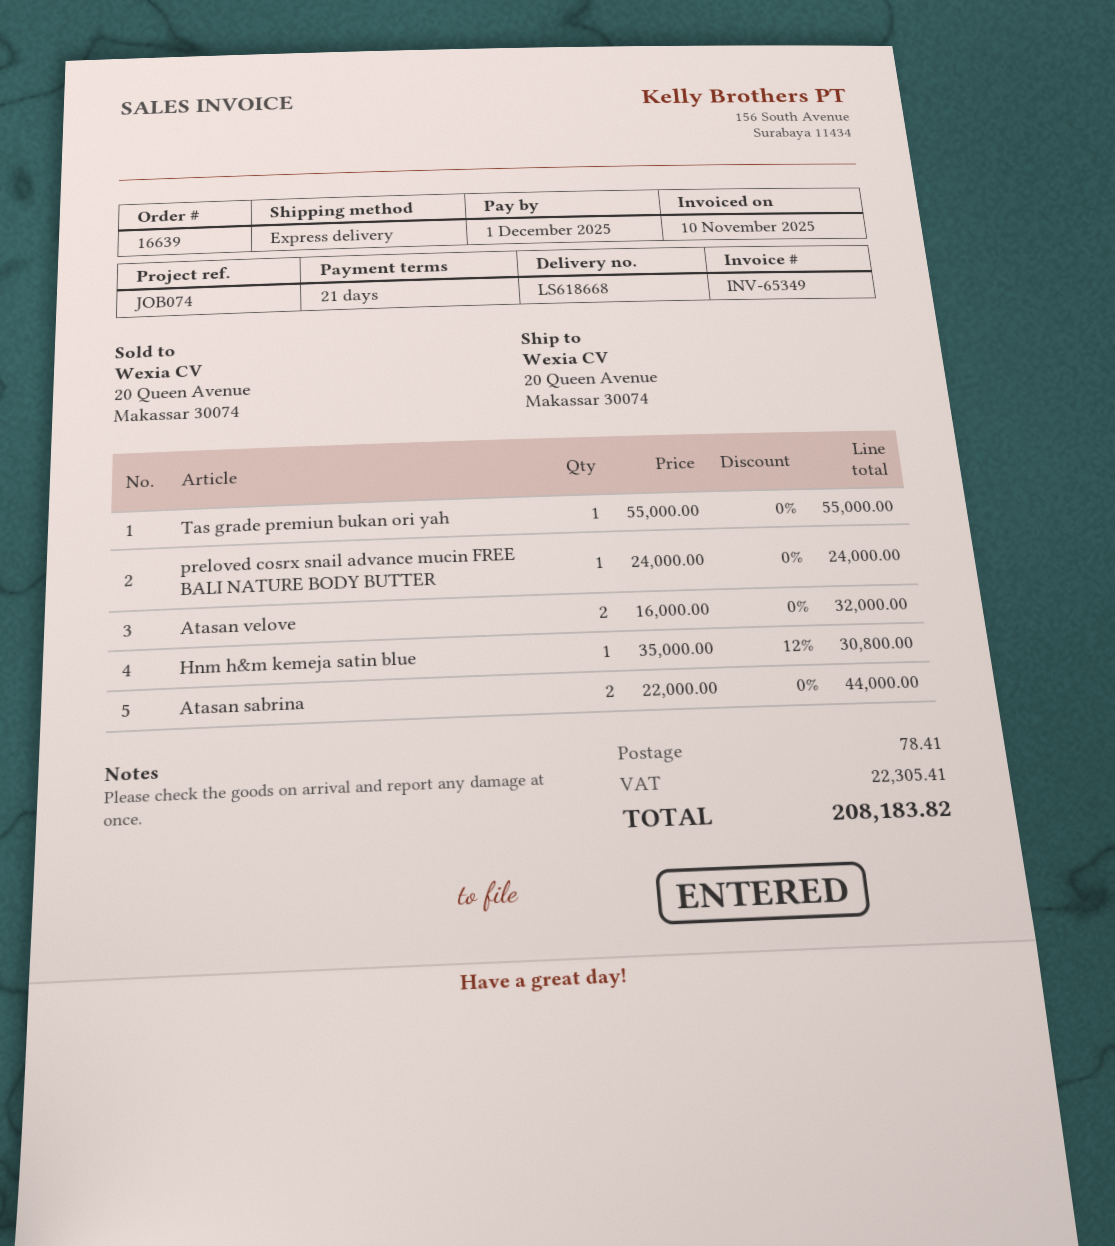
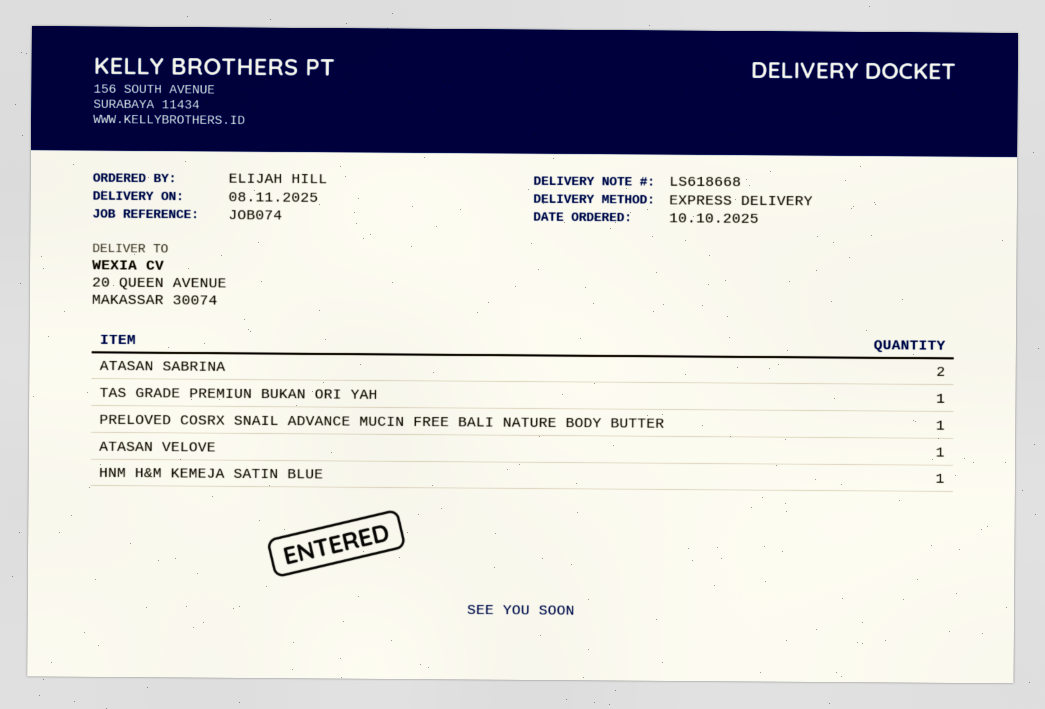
Atasan velove: 2 -> 1

